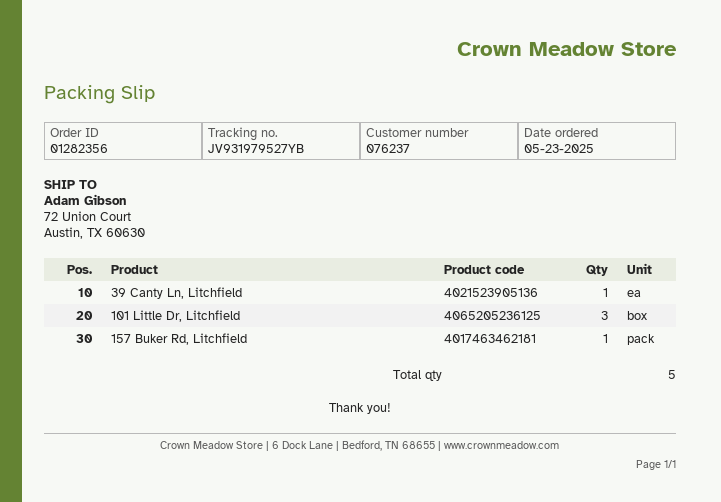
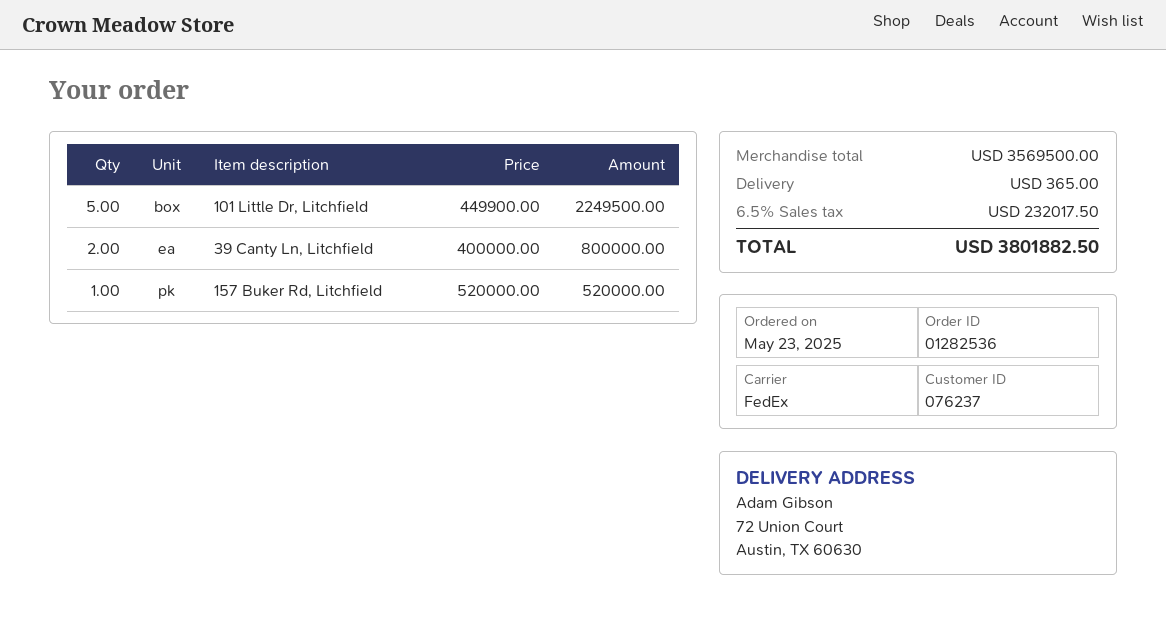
order number: 01282356 -> 01282536
39 Canty Ln, Litchfield: 1 -> 2
101 Little Dr, Litchfield: 3 -> 5

